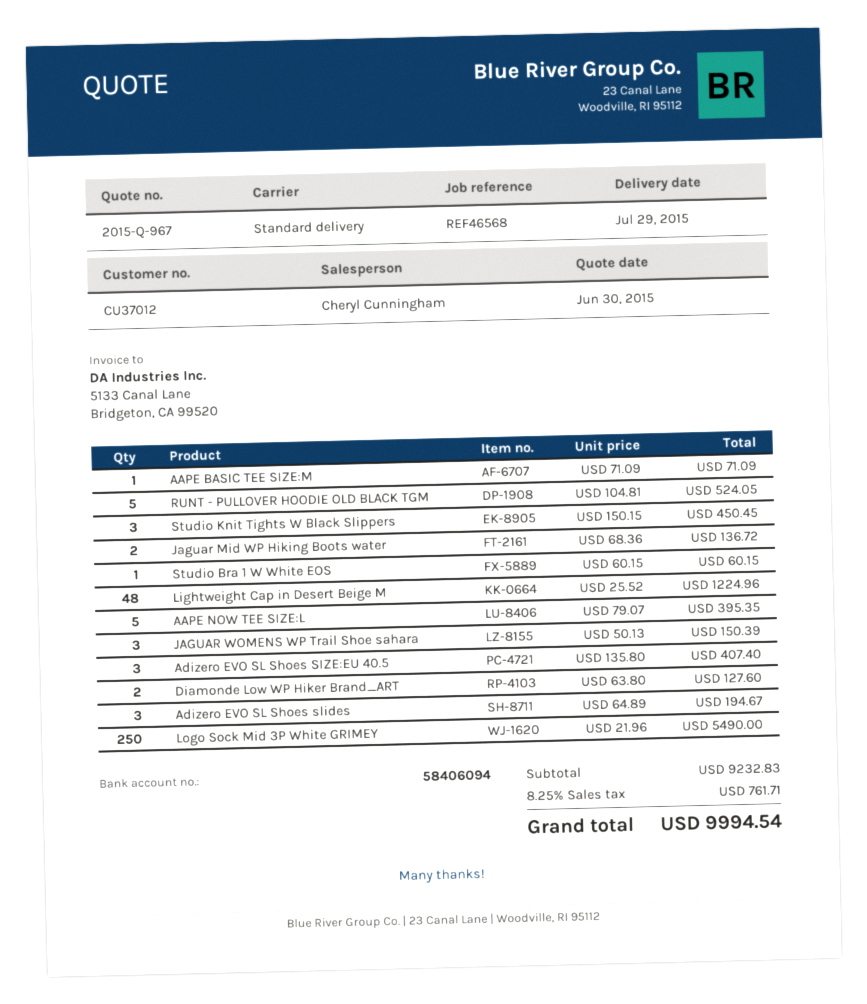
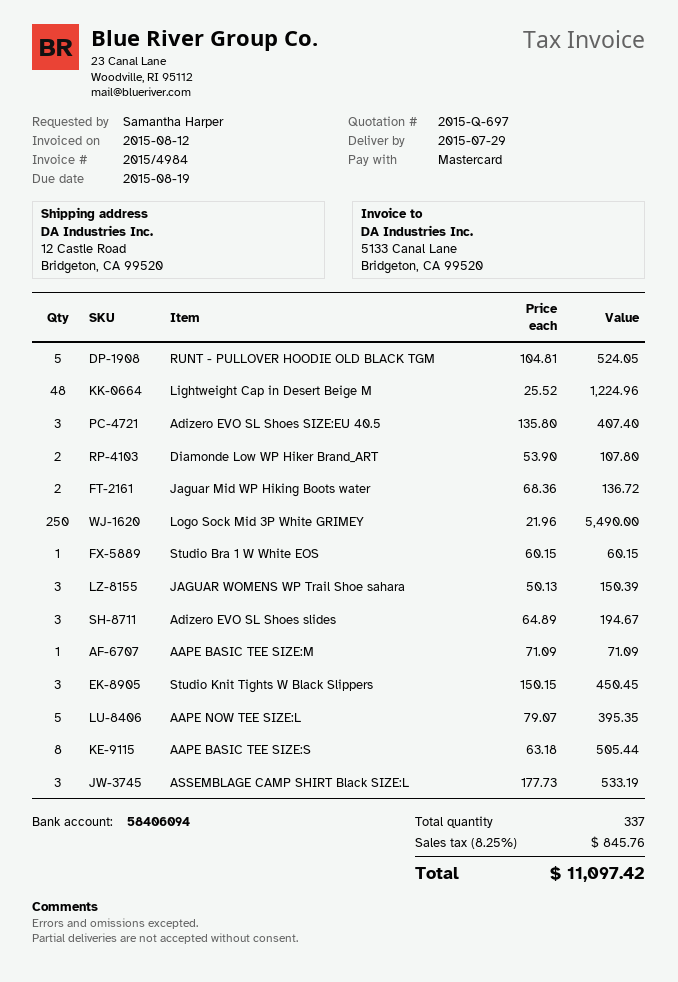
quote number: 2015-Q-967 -> 2015-Q-697
Diamonde Low WP Hiker Brand_ART: 2 x 63.80 = 127.60 -> 2 x 53.90 = 107.80
AAPE BASIC TEE SIZE:S: none -> 8 x 63.18 = 505.44
ASSEMBLAGE CAMP SHIRT Black SIZE:L: none -> 3 x 177.73 = 533.19
tax: 8.25% = 761.71 -> 8.25% = 845.76
total: 9994.54 -> 11097.42

